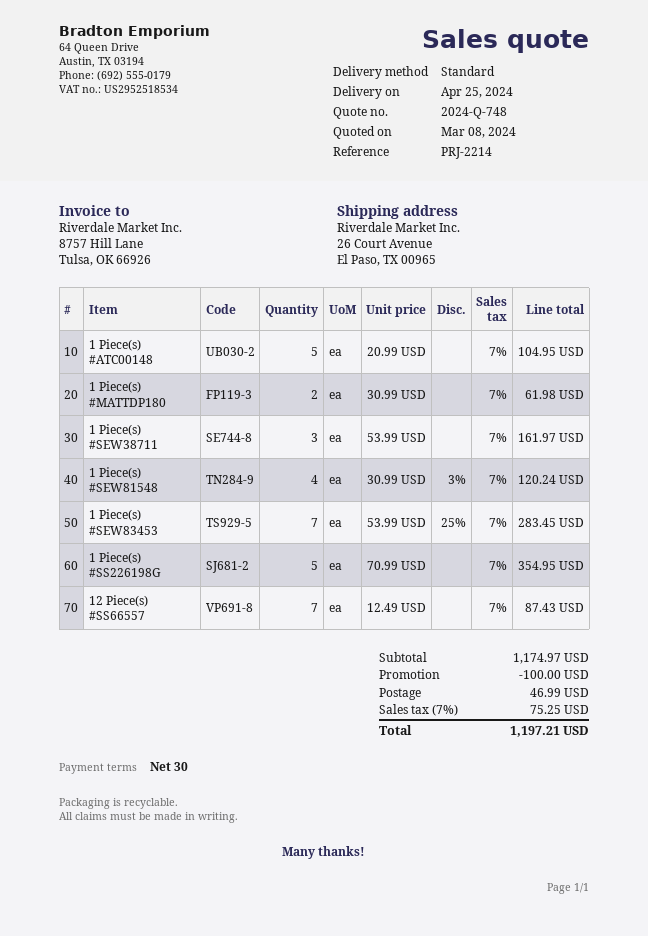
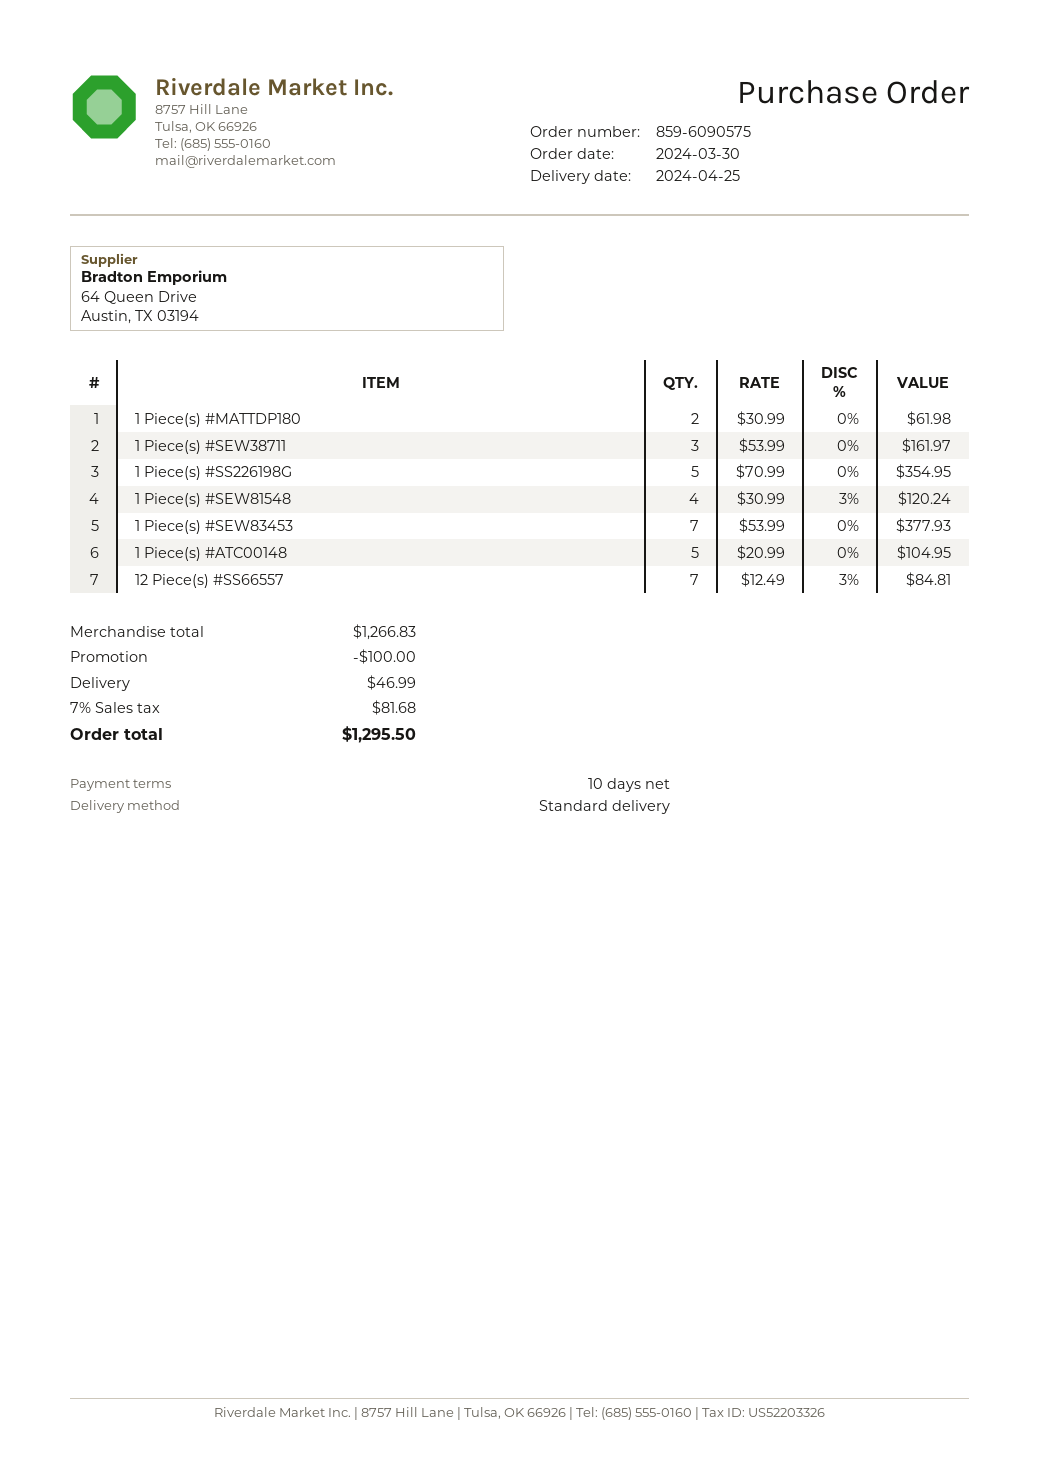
payment terms: 30 days -> 10 days
1 Piece(s) #SEW83453: 7 x 53.99 - 25% = 283.45 -> 7 x 53.99 = 377.93
12 Piece(s) #SS66557: 7 x 12.49 = 87.43 -> 7 x 12.49 - 3% = 84.81
subtotal: 1174.97 -> 1266.83
tax: 7% = 75.25 -> 7% = 81.68
total: 1197.21 -> 1295.50

